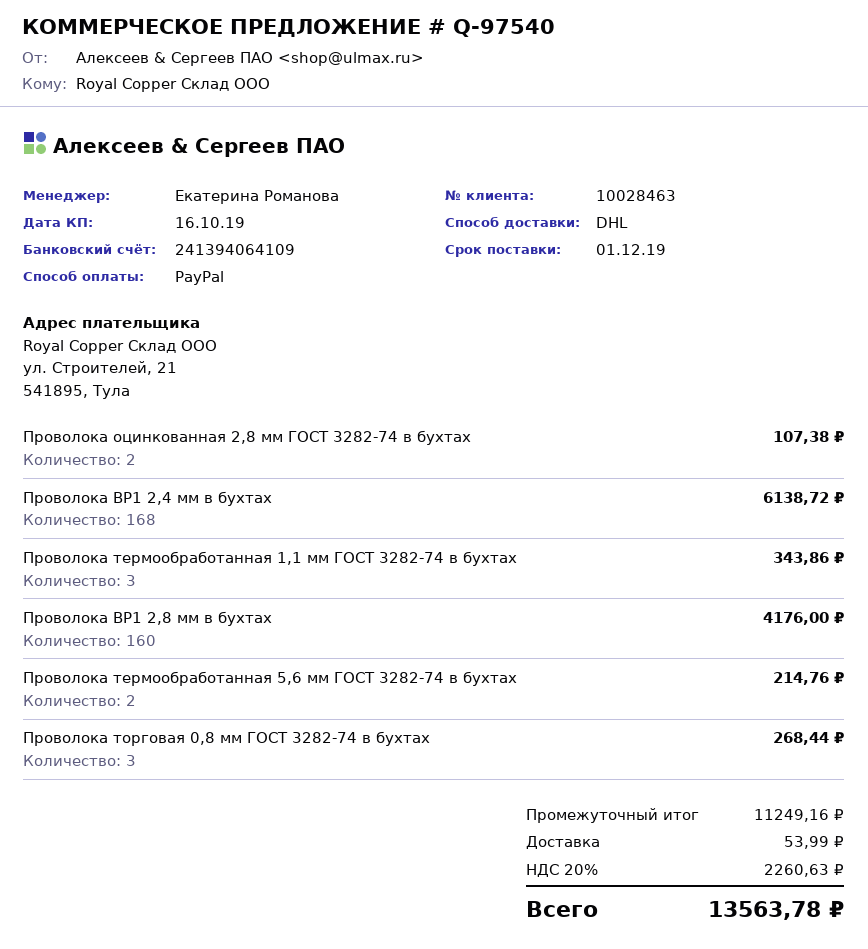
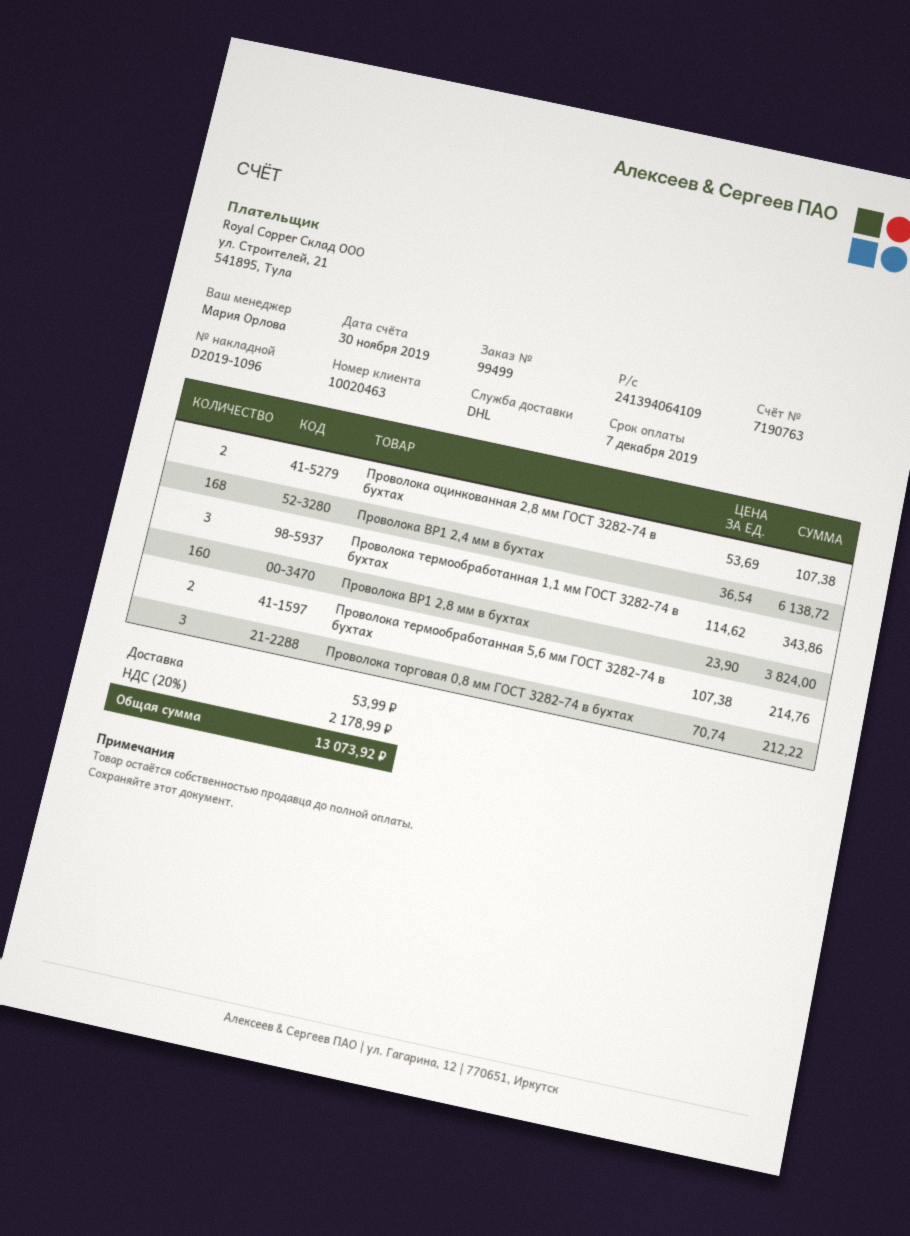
customer number: 10028463 -> 10020463
sales rep: Екатерина Романова -> Мария Орлова
Проволока ВР1 2,8 мм в бухтах: 160 for 4176.00 -> 160 for 3824.00
Проволока торговая 0,8 мм ГОСТ 3282-74 в бухтах: 3 for 268.44 -> 3 for 212.22
tax: 20% = 2260.63 -> 20% = 2178.99
total: 13563.78 -> 13073.92

